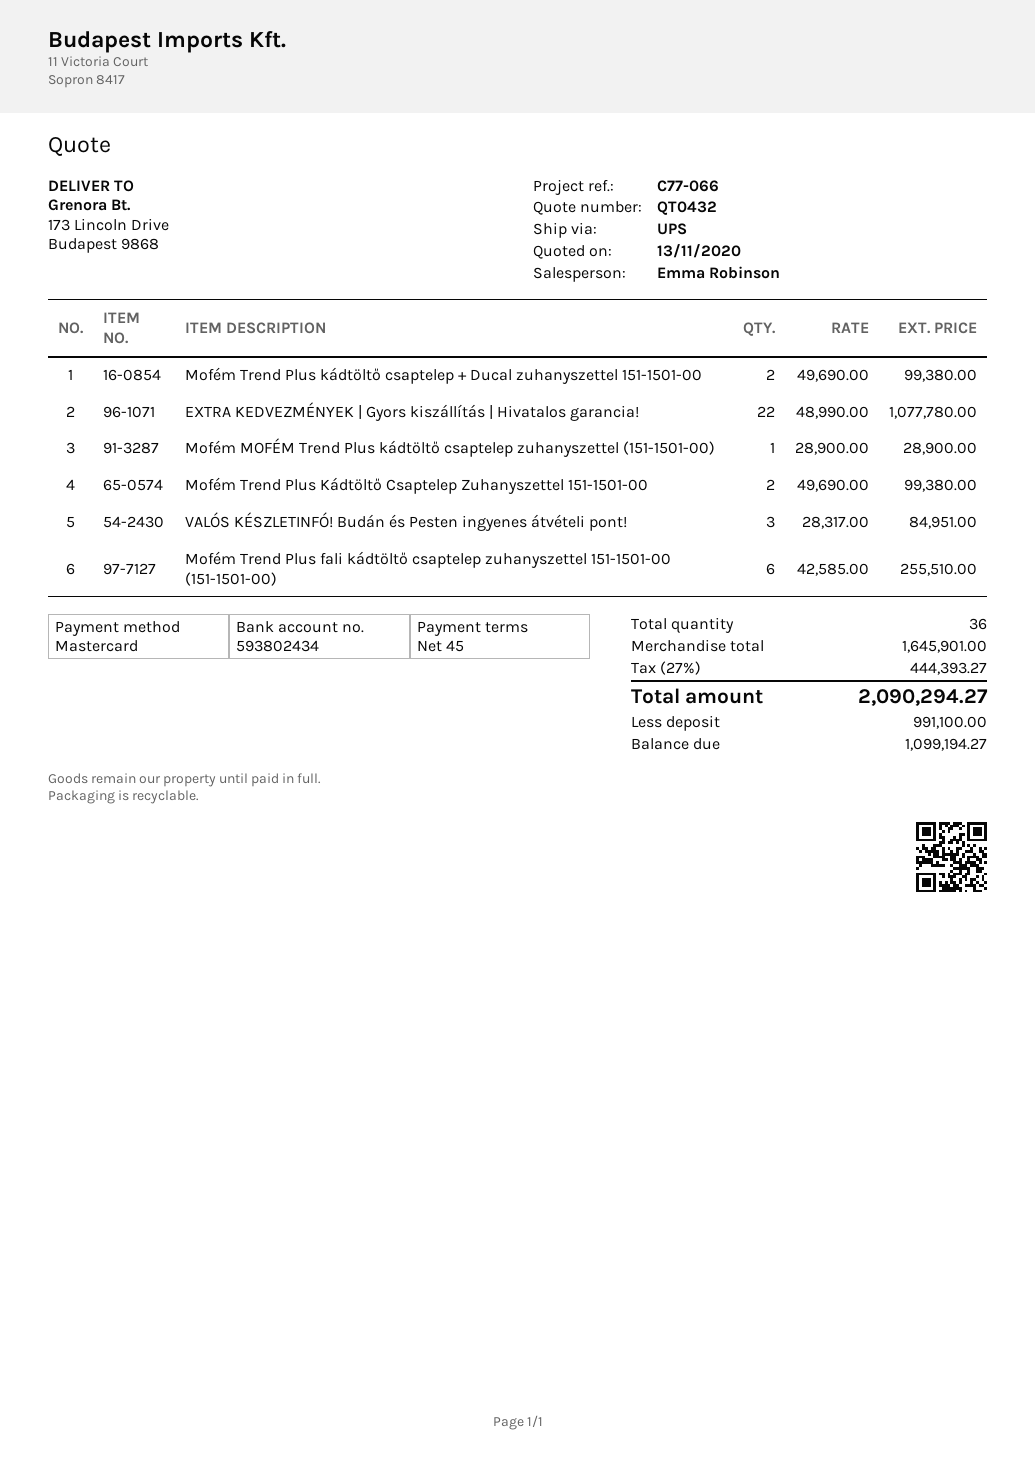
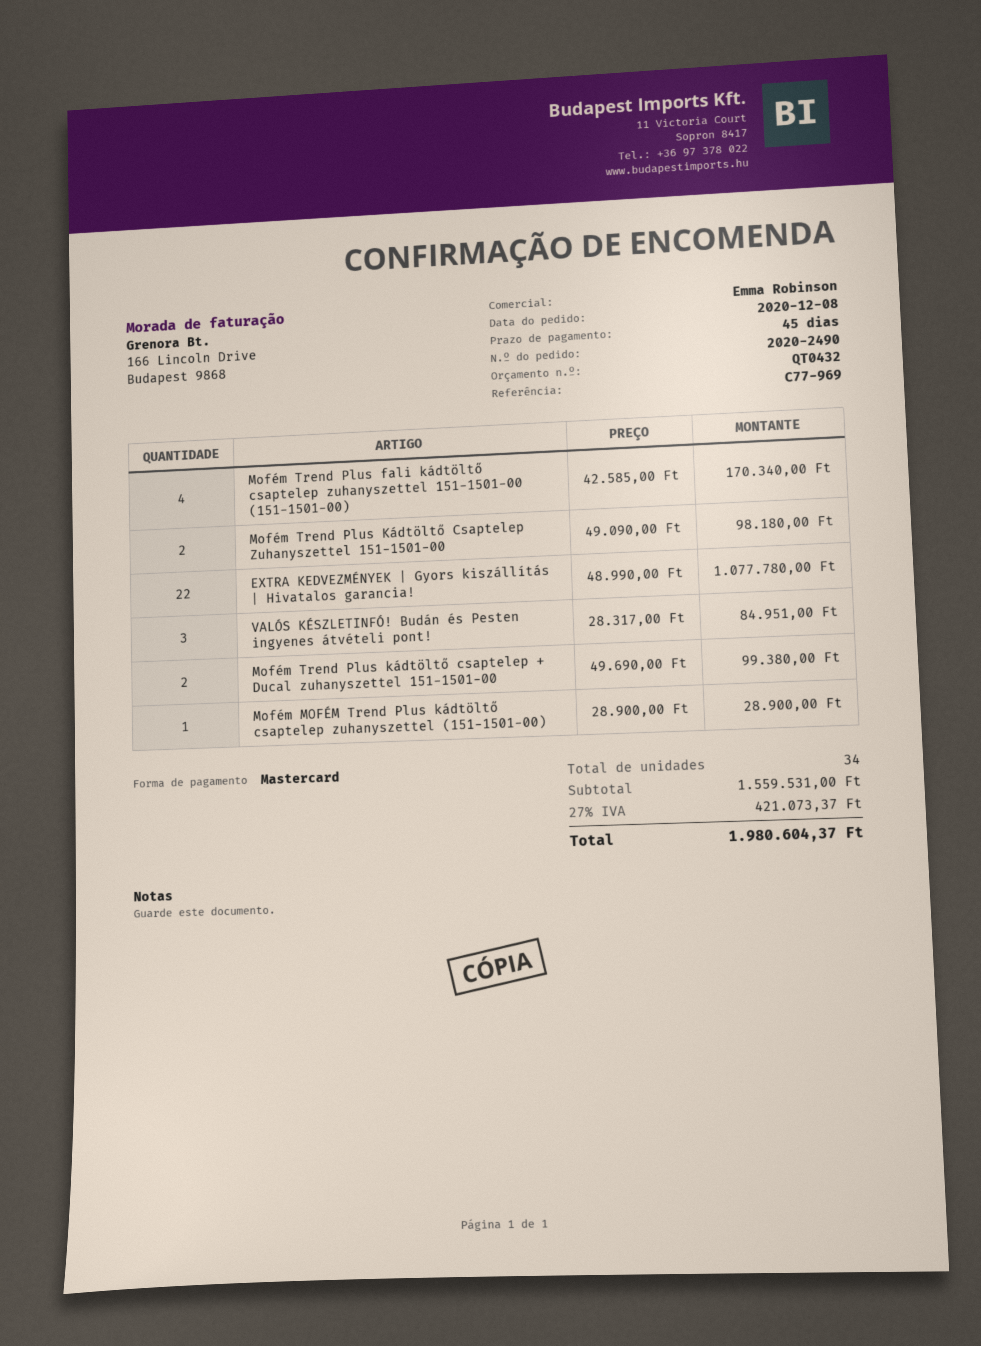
reference: C77-066 -> C77-969
Mofém Trend Plus Kádtöltő Csaptelep Zuhanyszettel 151-1501-00: 2 x 49690.00 = 99380.00 -> 2 x 49090.00 = 98180.00
Mofém Trend Plus fali kádtöltő csaptelep zuhanyszettel 151-1501-00 (151-1501-00): 6 x 42585.00 = 255510.00 -> 4 x 42585.00 = 170340.00
total quantity: 36 -> 34
subtotal: 1645901.00 -> 1559531.00
tax: 27% = 444393.27 -> 27% = 421073.37
total: 2090294.27 -> 1980604.37

